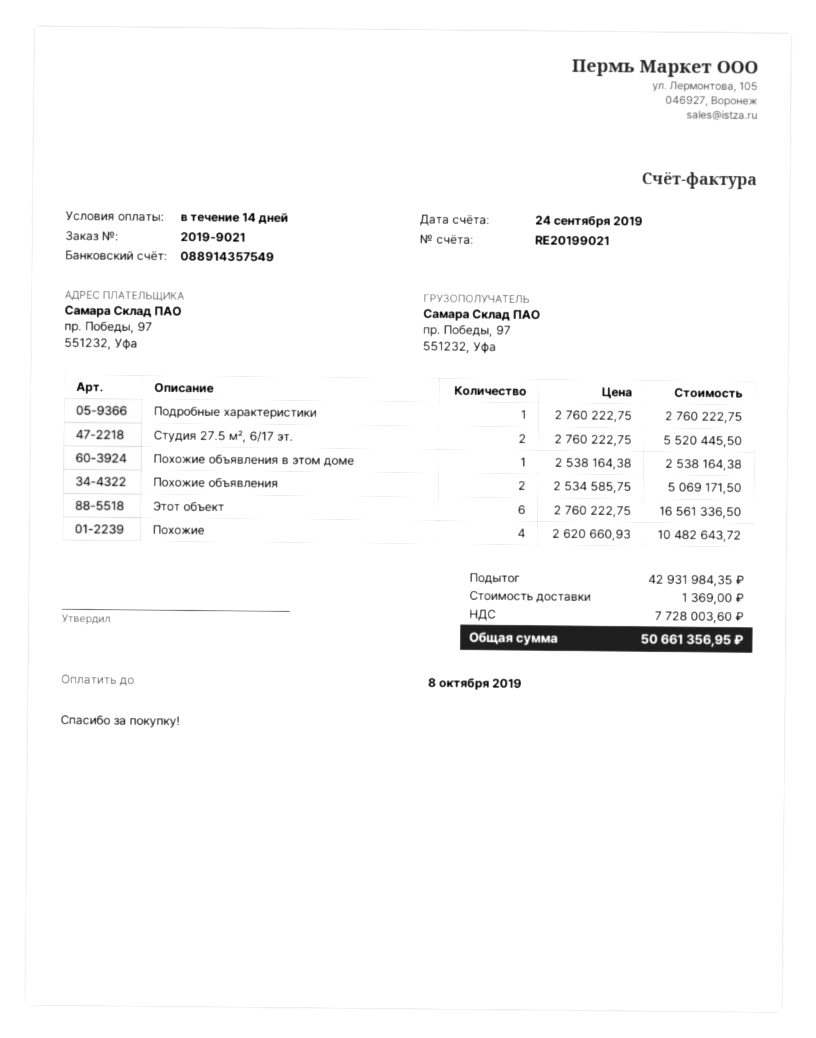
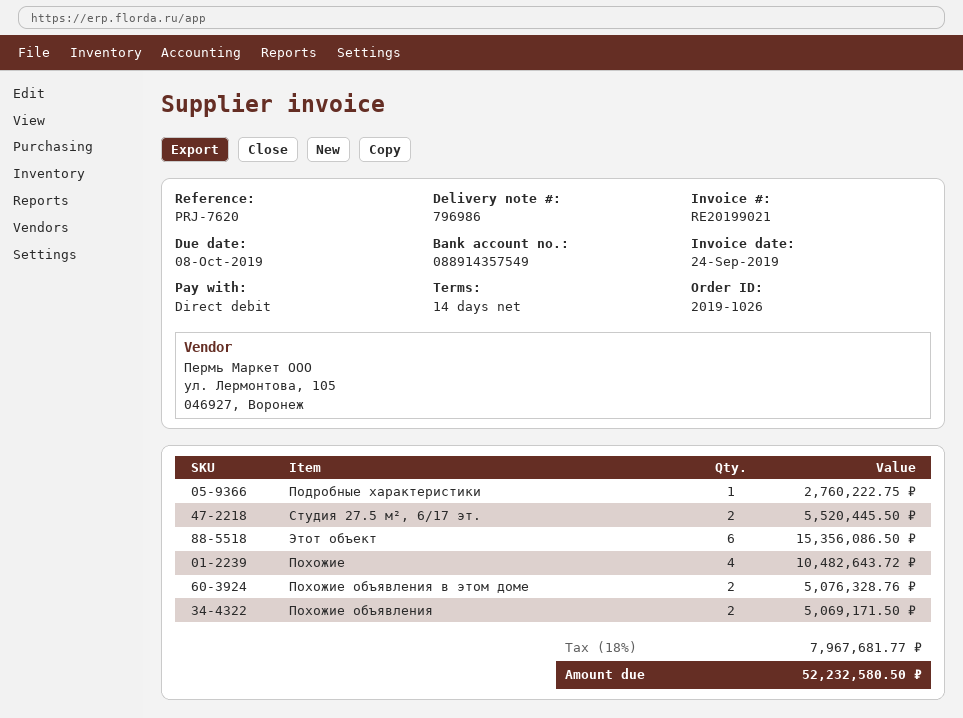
order number: 2019-9021 -> 2019-1026
Похожие объявления в этом доме: 1 for 2538164.38 -> 2 for 5076328.76
Этот объект: 6 for 16561336.50 -> 6 for 15356086.50
shipping: 1369.00 -> none
tax: 7728003.60 -> 7967681.77
total: 50661356.95 -> 52232580.50

